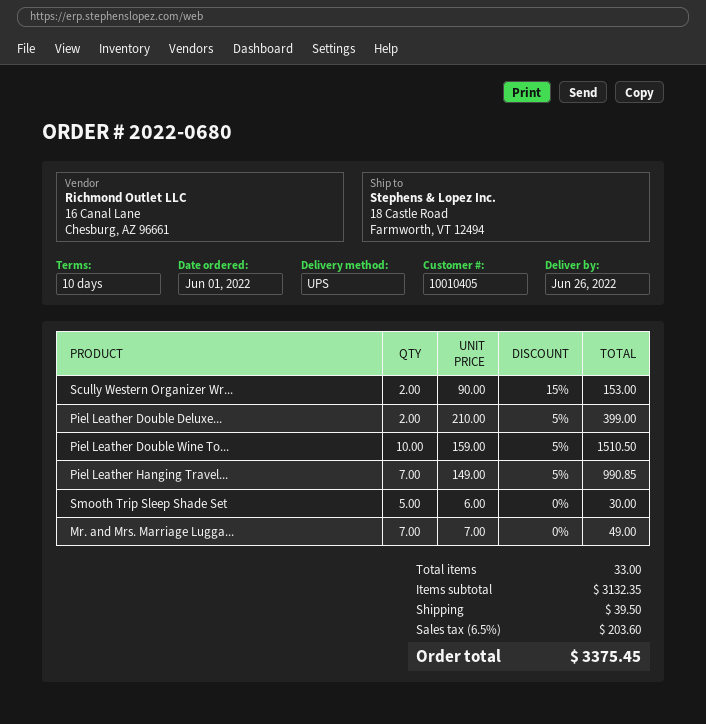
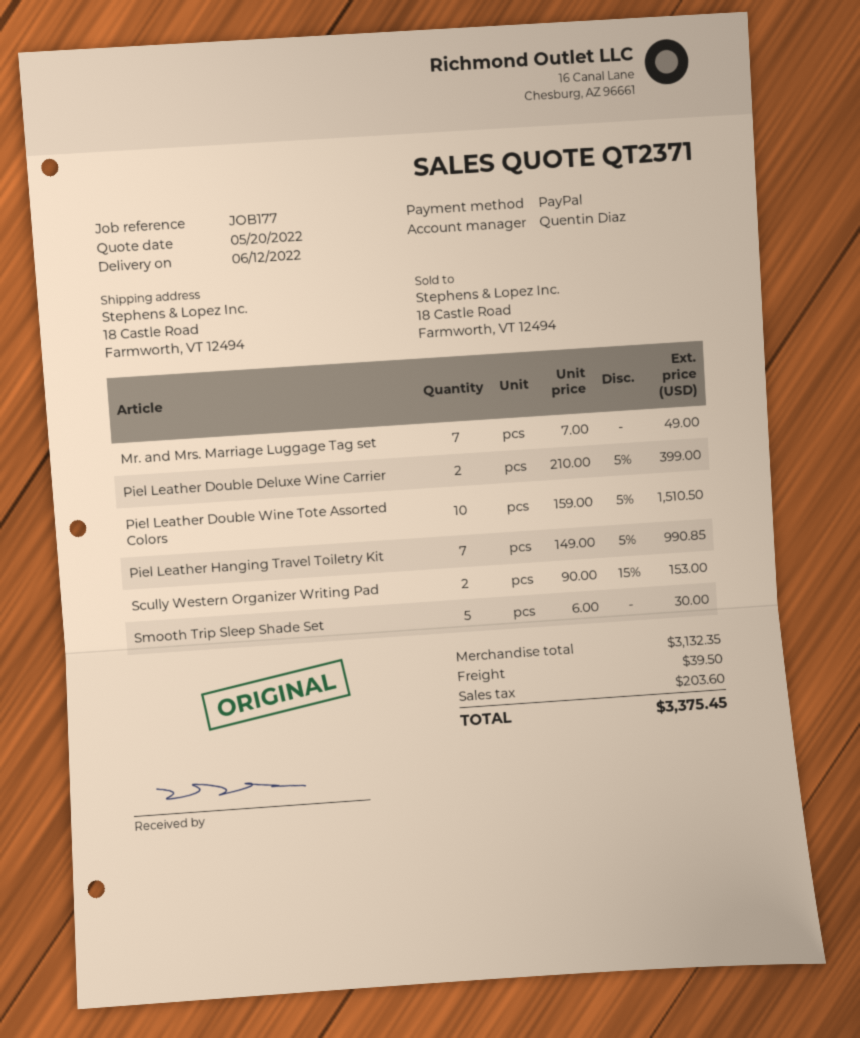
delivery date: 2022-06-26 -> 2022-06-12

